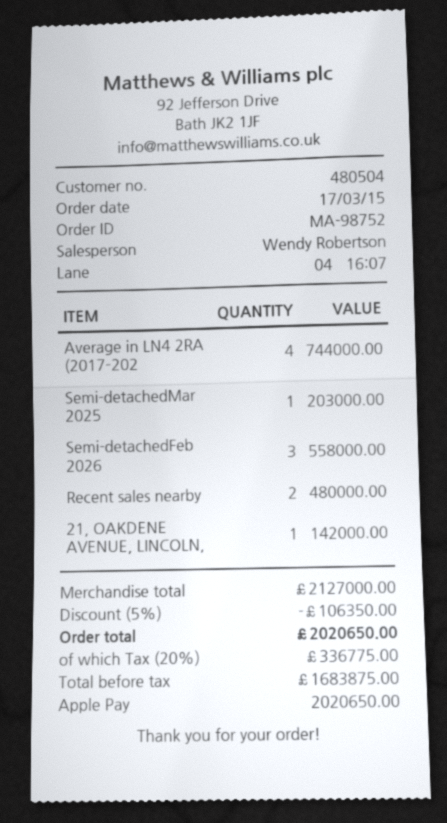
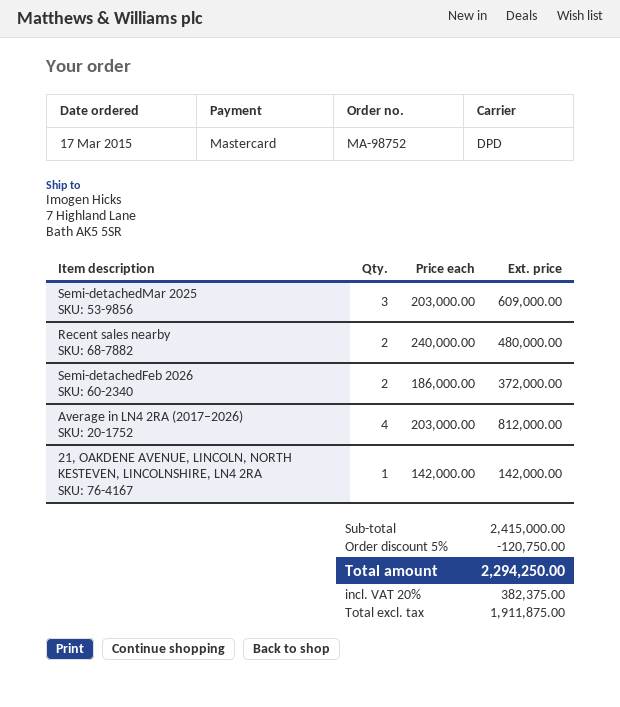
payment method: Apple Pay -> Mastercard
Average in LN4 2RA (2017–202: 4 for 744000.00 -> 4 for 812000.00
Semi-detachedMar 2025: 1 for 203000.00 -> 3 for 609000.00
Semi-detachedFeb 2026: 3 for 558000.00 -> 2 for 372000.00
subtotal: 2127000.00 -> 2415000.00
discount: 5% = 106350.00 -> 5% = 120750.00
net: 1683875.00 -> 1911875.00
tax: 20% = 336775.00 -> 20% = 382375.00
total: 2020650.00 -> 2294250.00

